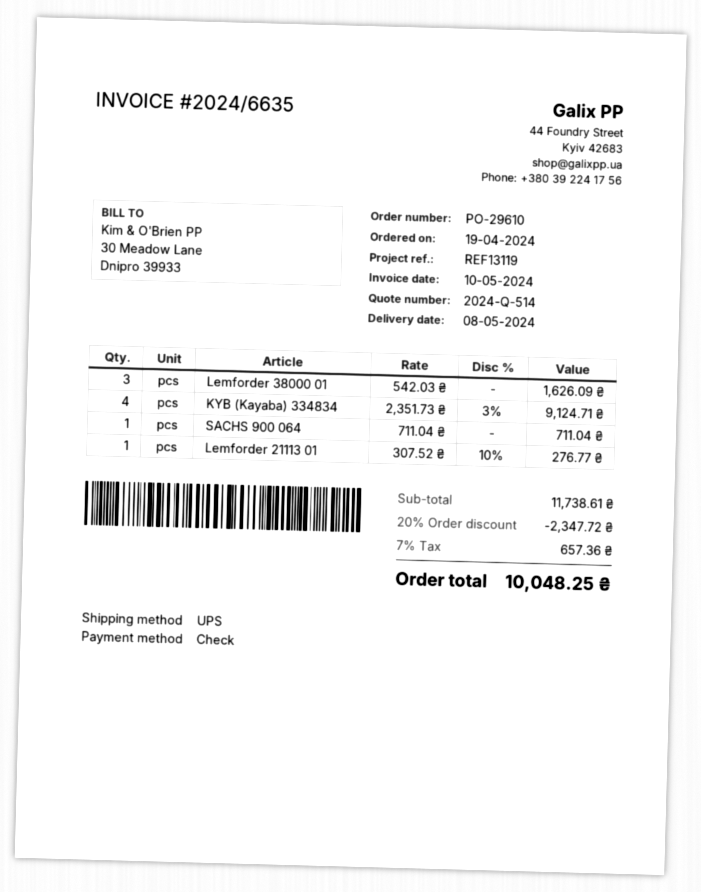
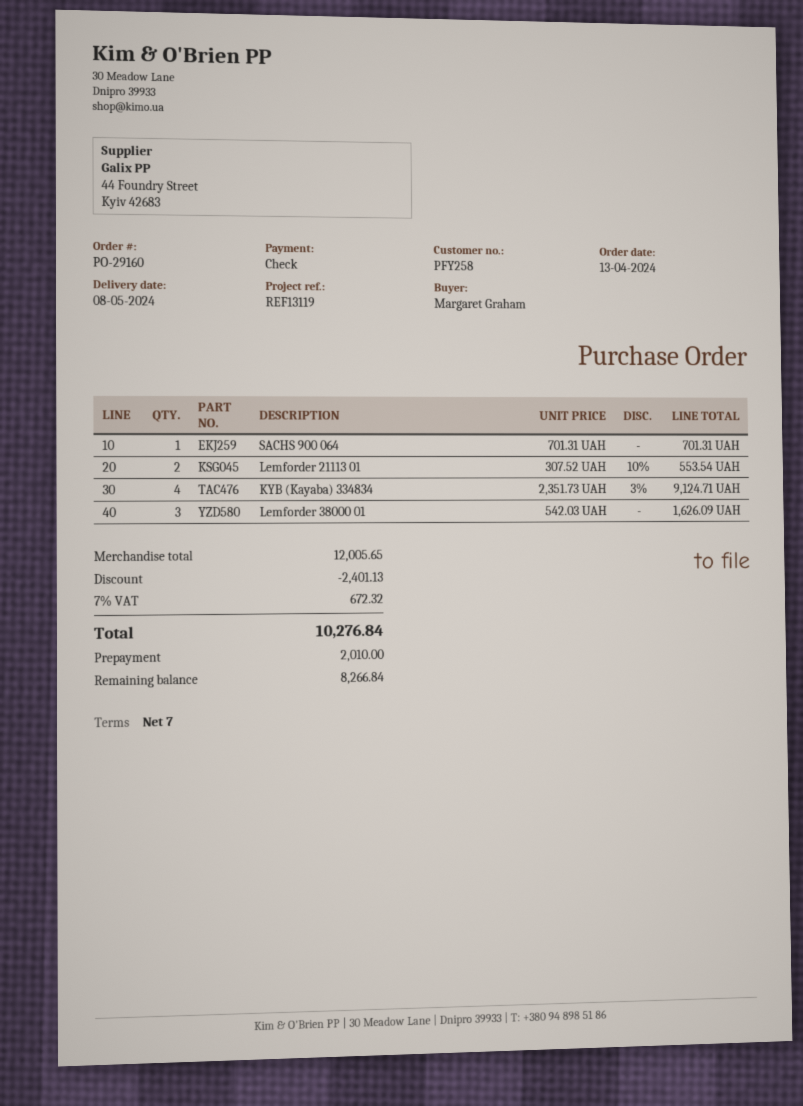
order number: PO-29610 -> PO-29160
order date: 2024-04-19 -> 2024-04-13
SACHS 900 064: 1 x 711.04 = 711.04 -> 1 x 701.31 = 701.31
Lemforder 21113 01: 1 x 307.52 - 10% = 276.77 -> 2 x 307.52 - 10% = 553.54
subtotal: 11738.61 -> 12005.65
discount: 2347.72 -> 2401.13
tax: 7% = 657.36 -> 7% = 672.32
total: 10048.25 -> 10276.84

